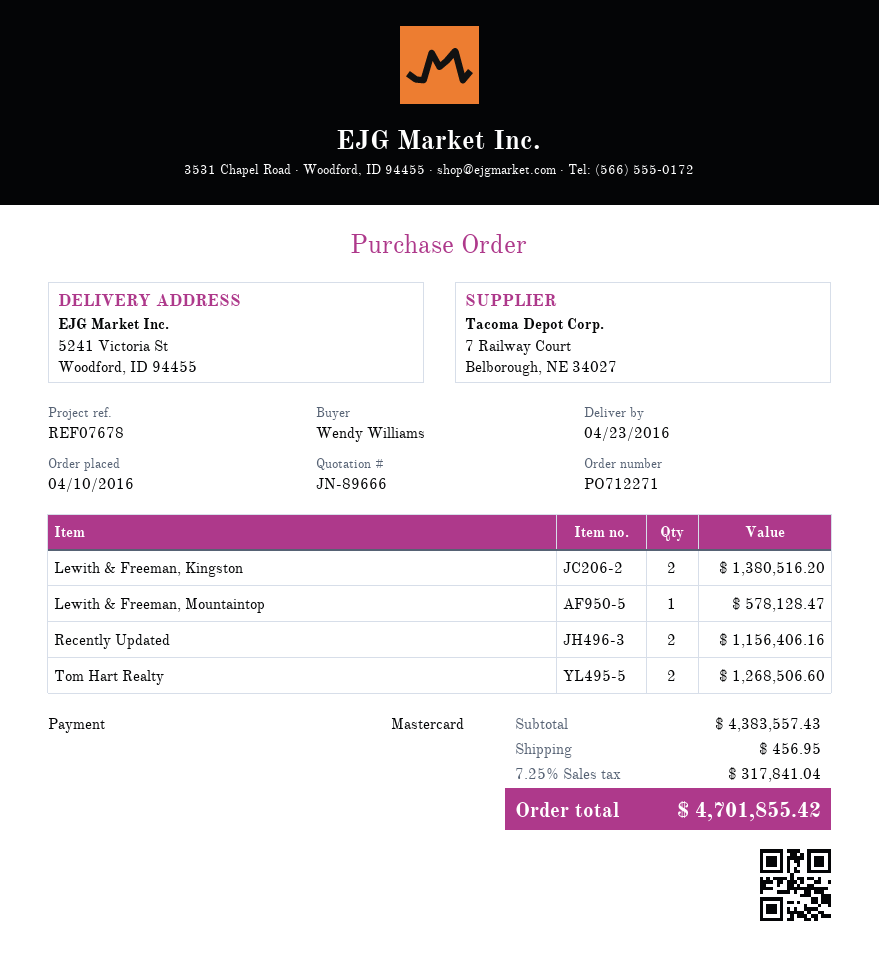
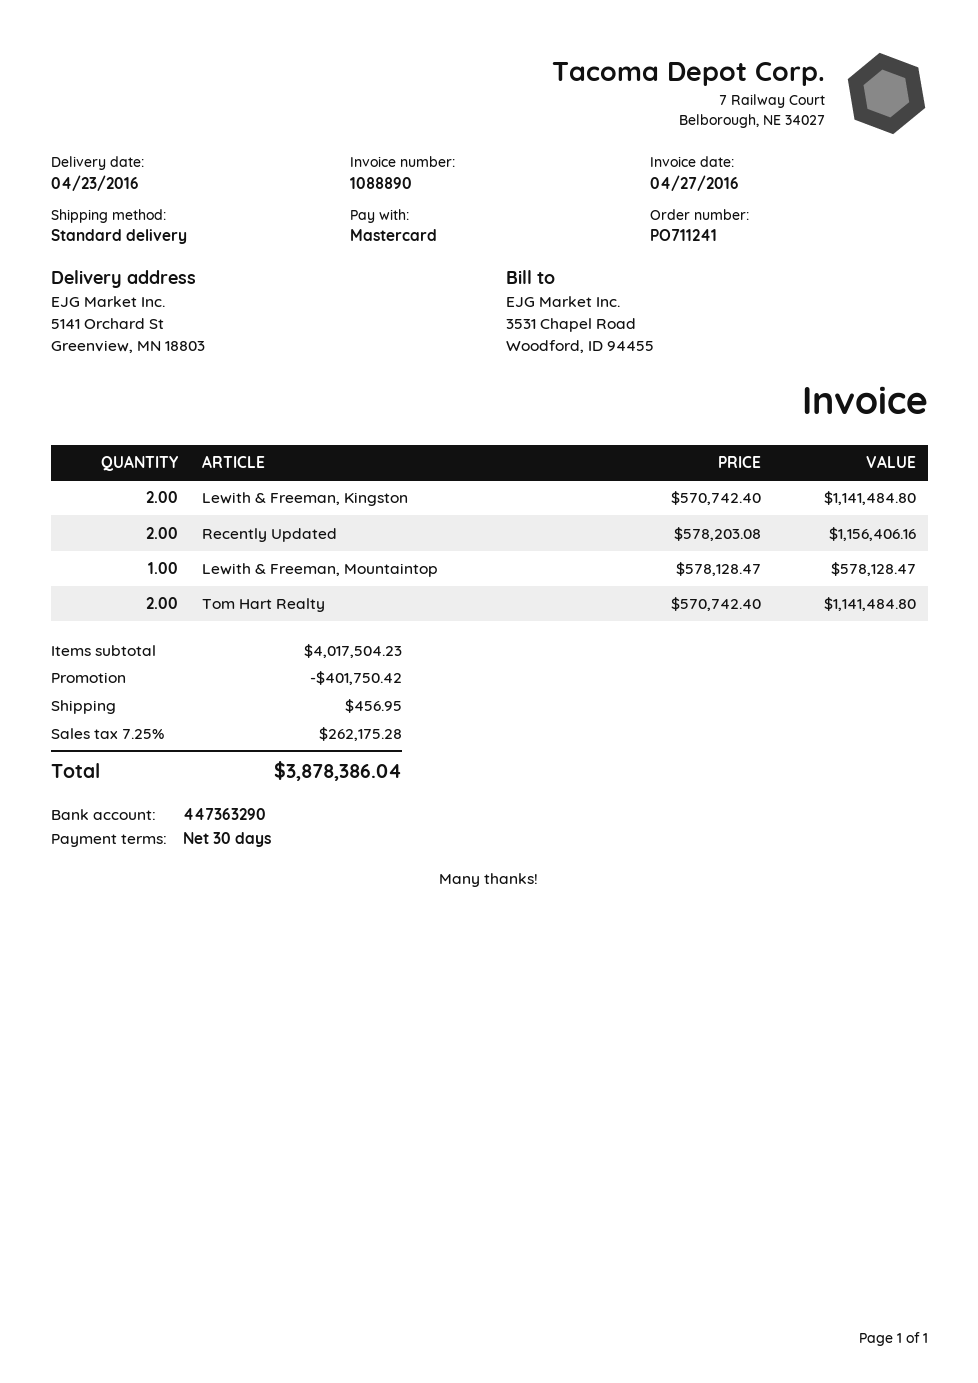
order number: PO712271 -> PO711241
ship to: 5241 Victoria St, Woodford, ID 94455 -> 5141 Orchard St, Greenview, MN 18803
Lewith & Freeman, Kingston: 2 for 1380516.20 -> 2 for 1141484.80
Tom Hart Realty: 2 for 1268506.60 -> 2 for 1141484.80
subtotal: 4383557.43 -> 4017504.23
discount: none -> 401750.42
tax: 7.25% = 317841.04 -> 7.25% = 262175.28
total: 4701855.42 -> 3878386.04

